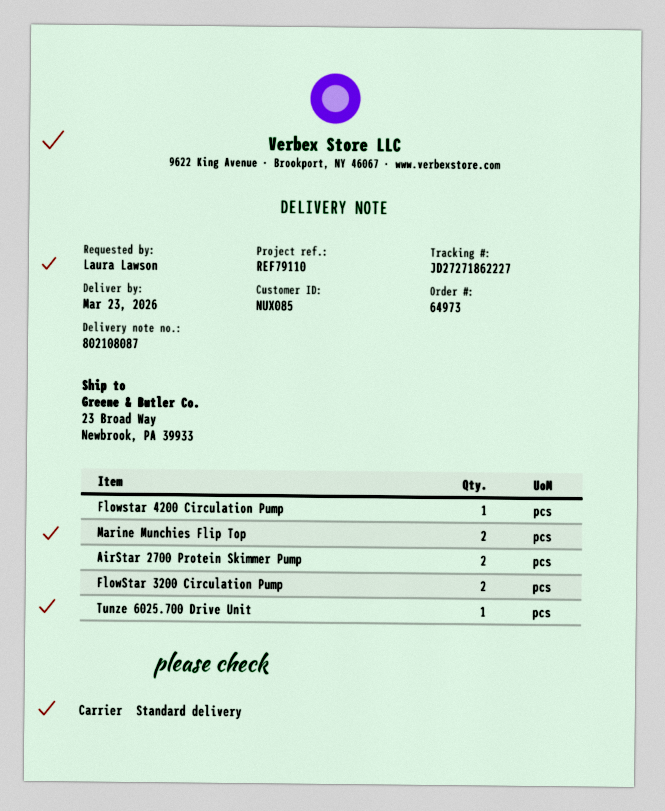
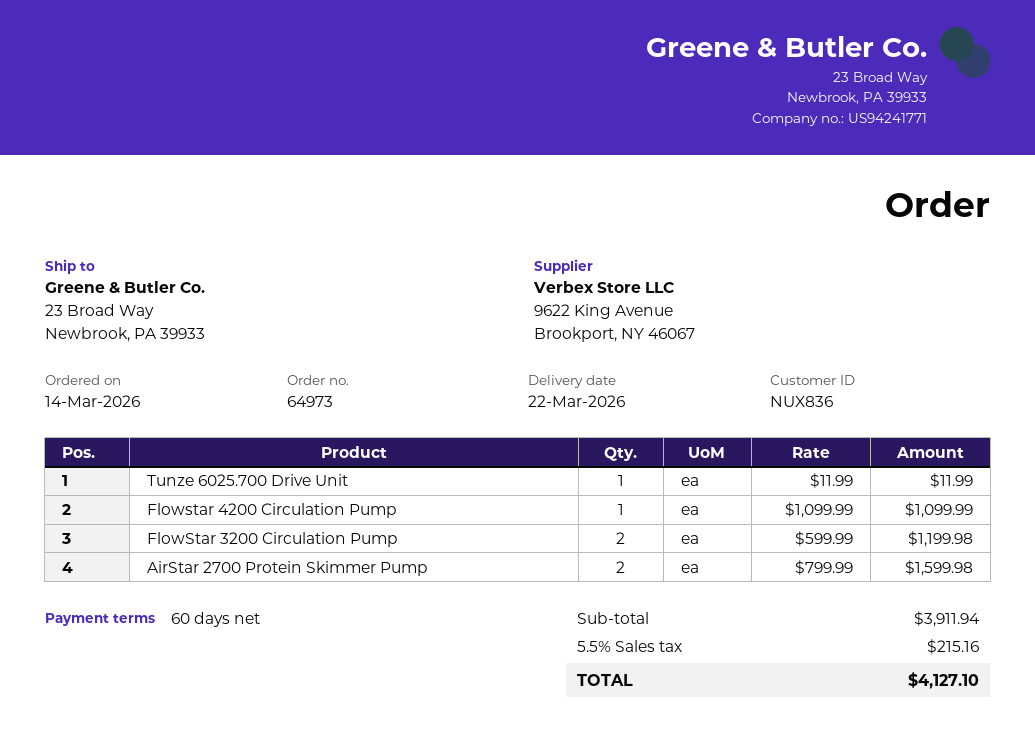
delivery date: 2026-03-23 -> 2026-03-22
customer number: NUX085 -> NUX836
Marine Munchies Flip Top: 2 -> none

